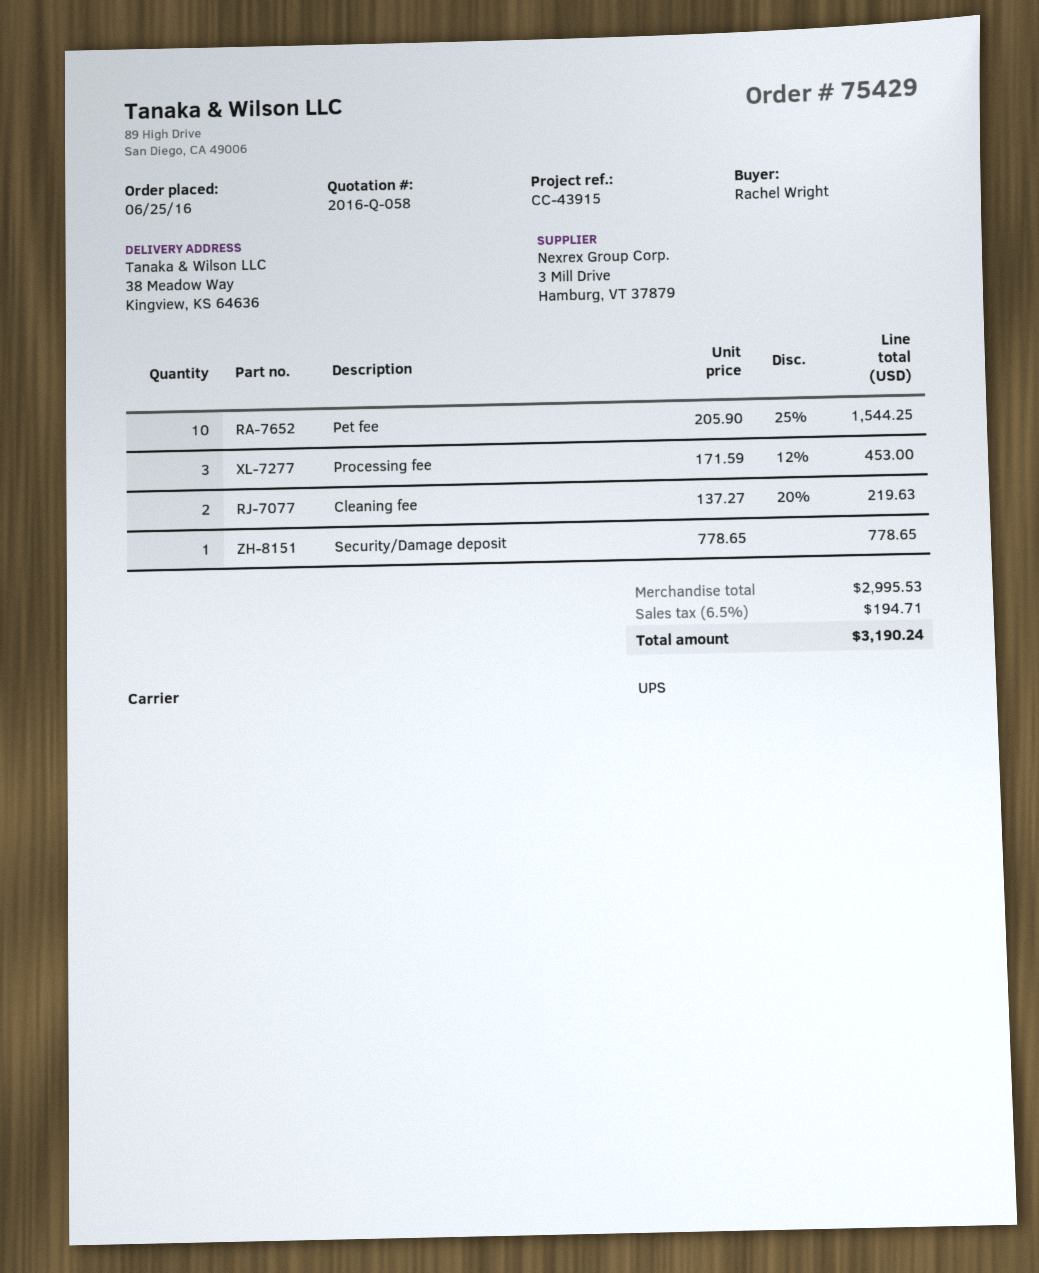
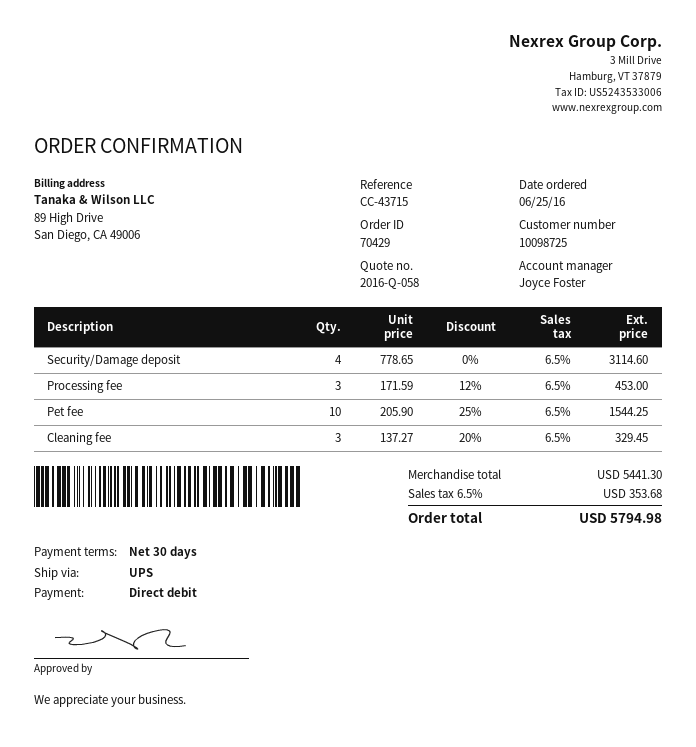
order number: 75429 -> 70429
reference: CC-43915 -> CC-43715
Cleaning fee: 2 x 137.27 - 20% = 219.63 -> 3 x 137.27 - 20% = 329.45
Security/Damage deposit: 1 x 778.65 = 778.65 -> 4 x 778.65 = 3114.60
subtotal: 2995.53 -> 5441.30
tax: 6.5% = 194.71 -> 6.5% = 353.68
total: 3190.24 -> 5794.98

